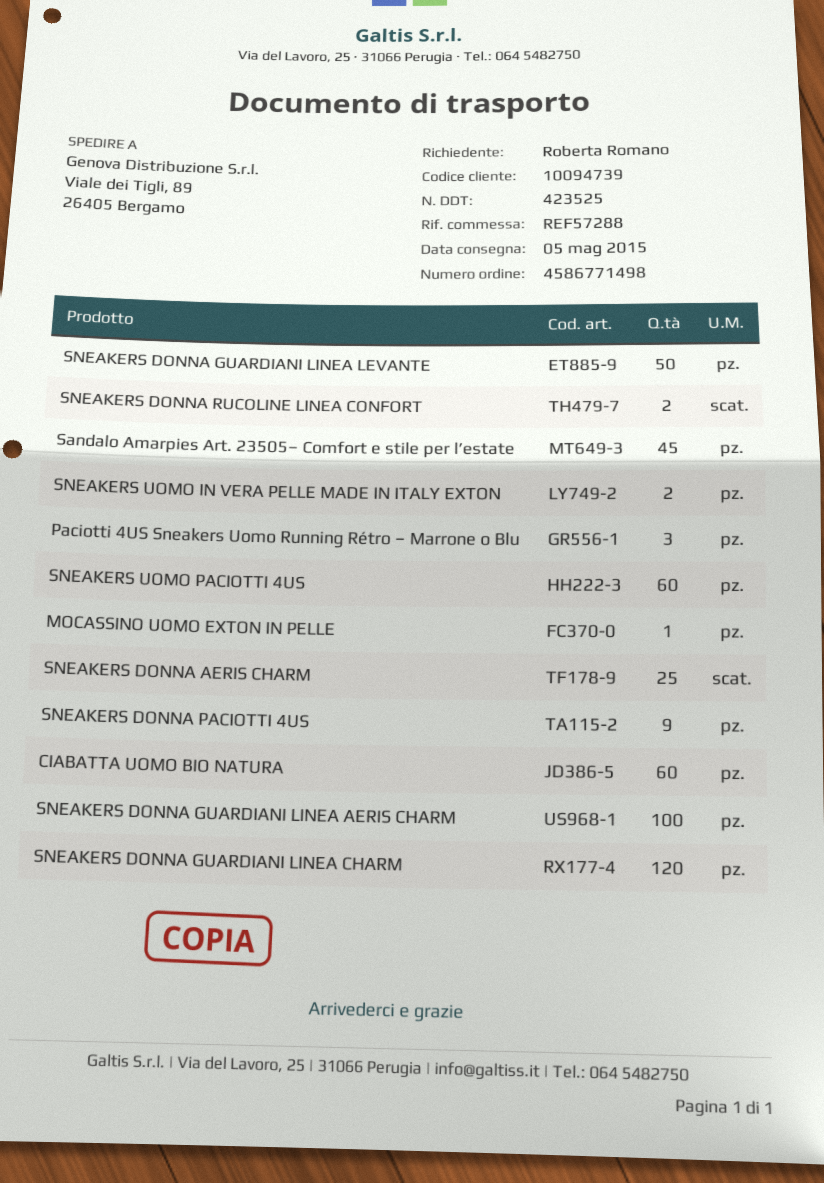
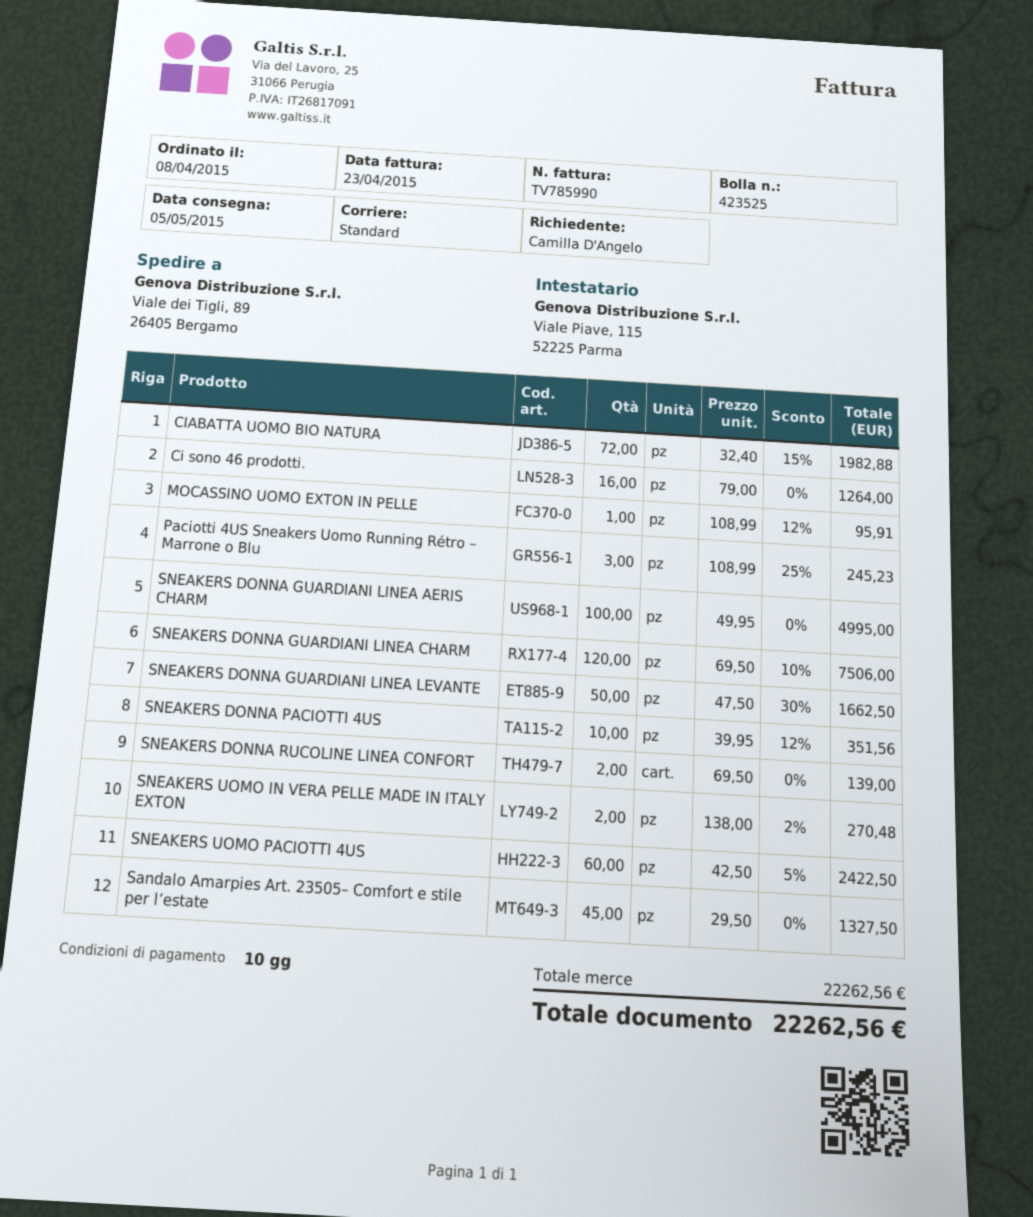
ordered by: Roberta Romano -> Camilla D'Angelo
SNEAKERS DONNA AERIS CHARM: 25 -> none
SNEAKERS DONNA PACIOTTI 4US: 9 -> 10
CIABATTA UOMO BIO NATURA: 60 -> 72
Ci sono 46 prodotti.: none -> 16

